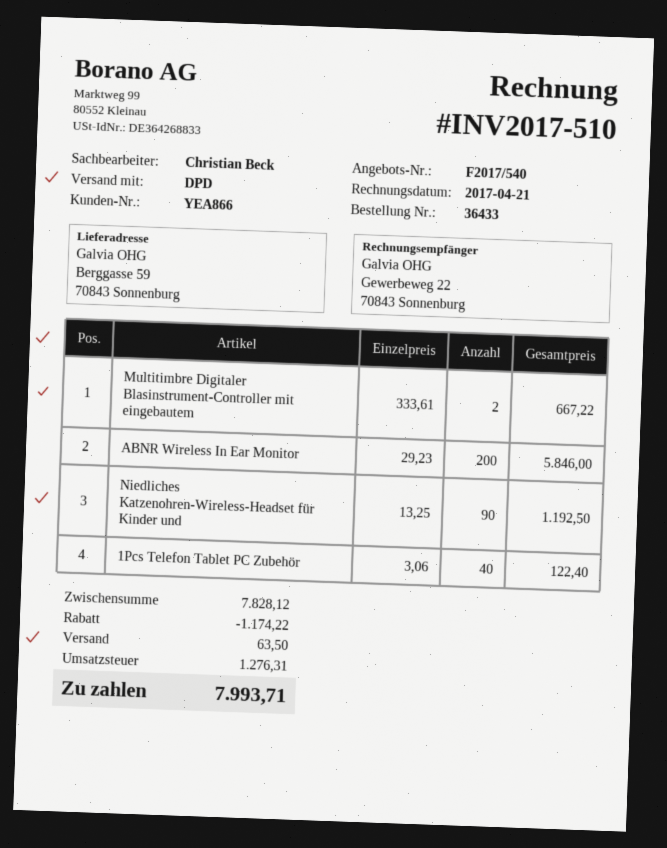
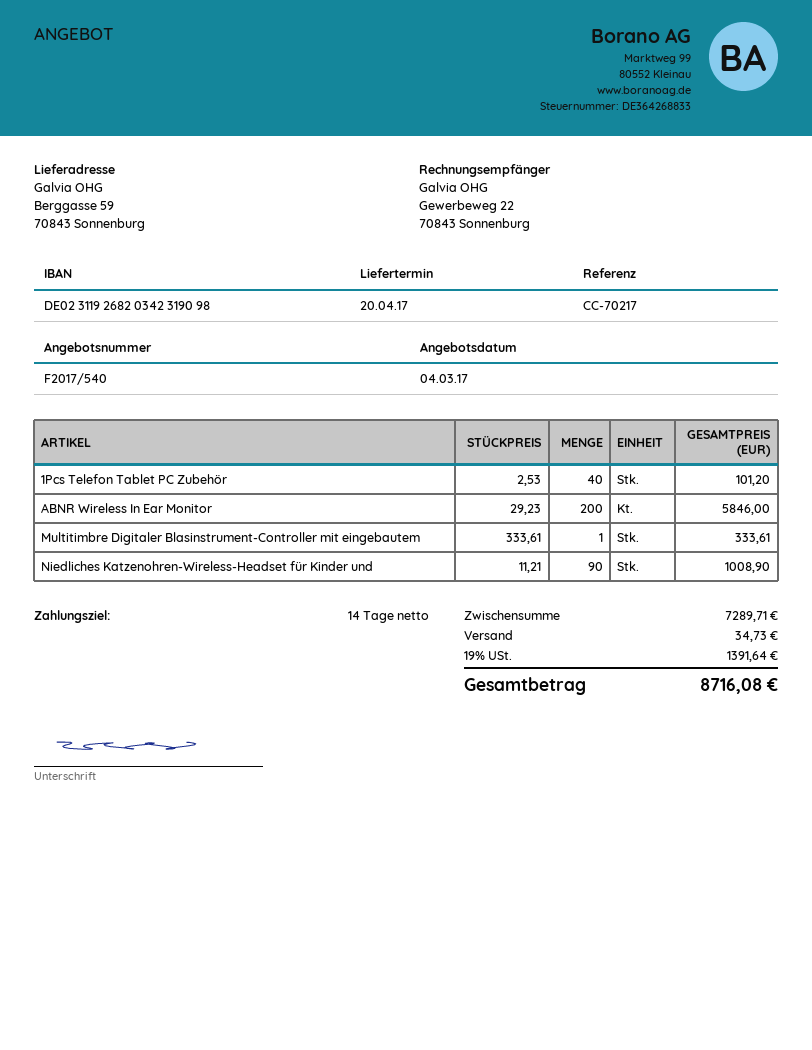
Multitimbre Digitaler Blasinstrument-Controller mit eingebautem: 2 x 333.61 = 667.22 -> 1 x 333.61 = 333.61
Niedliches Katzenohren-Wireless-Headset für Kinder und: 90 x 13.25 = 1192.50 -> 90 x 11.21 = 1008.90
1Pcs Telefon Tablet PC Zubehör: 40 x 3.06 = 122.40 -> 40 x 2.53 = 101.20
subtotal: 7828.12 -> 7289.71
discount: 1174.22 -> none
shipping: 63.50 -> 34.73
tax: 1276.31 -> 1391.64
total: 7993.71 -> 8716.08

